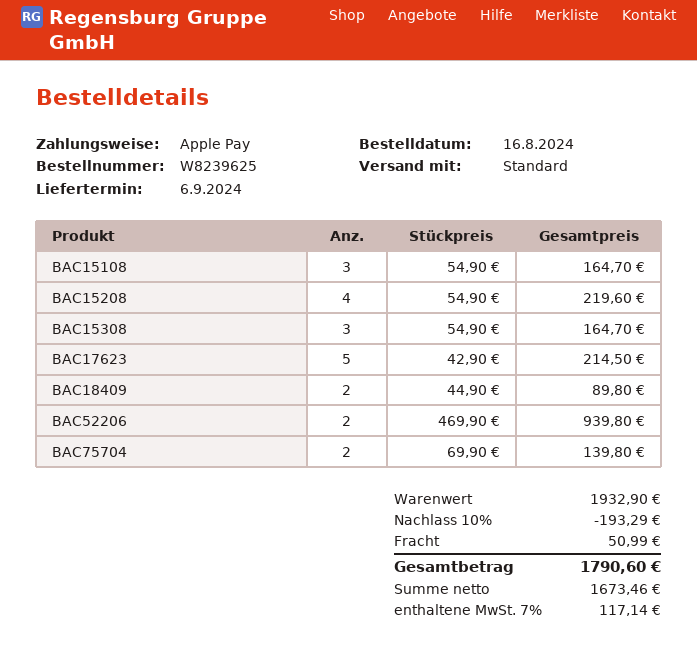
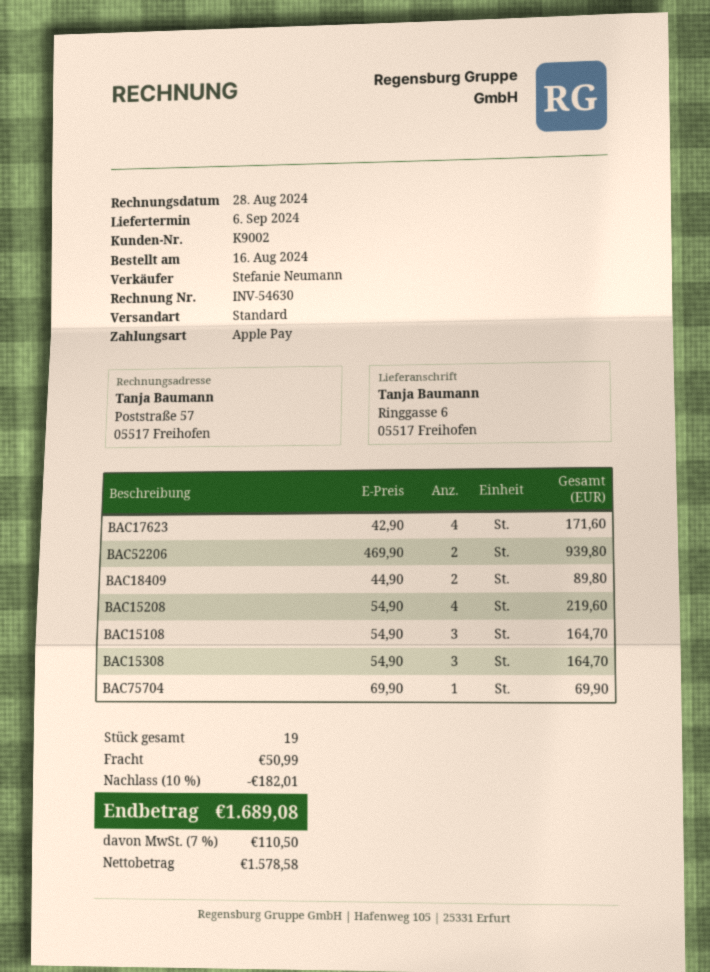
BAC17623: 5 x 42.90 = 214.50 -> 4 x 42.90 = 171.60
BAC75704: 2 x 69.90 = 139.80 -> 1 x 69.90 = 69.90
discount: 10% = 193.29 -> 10% = 182.01
net: 1673.46 -> 1578.58
tax: 7% = 117.14 -> 7% = 110.50
total: 1790.60 -> 1689.08

